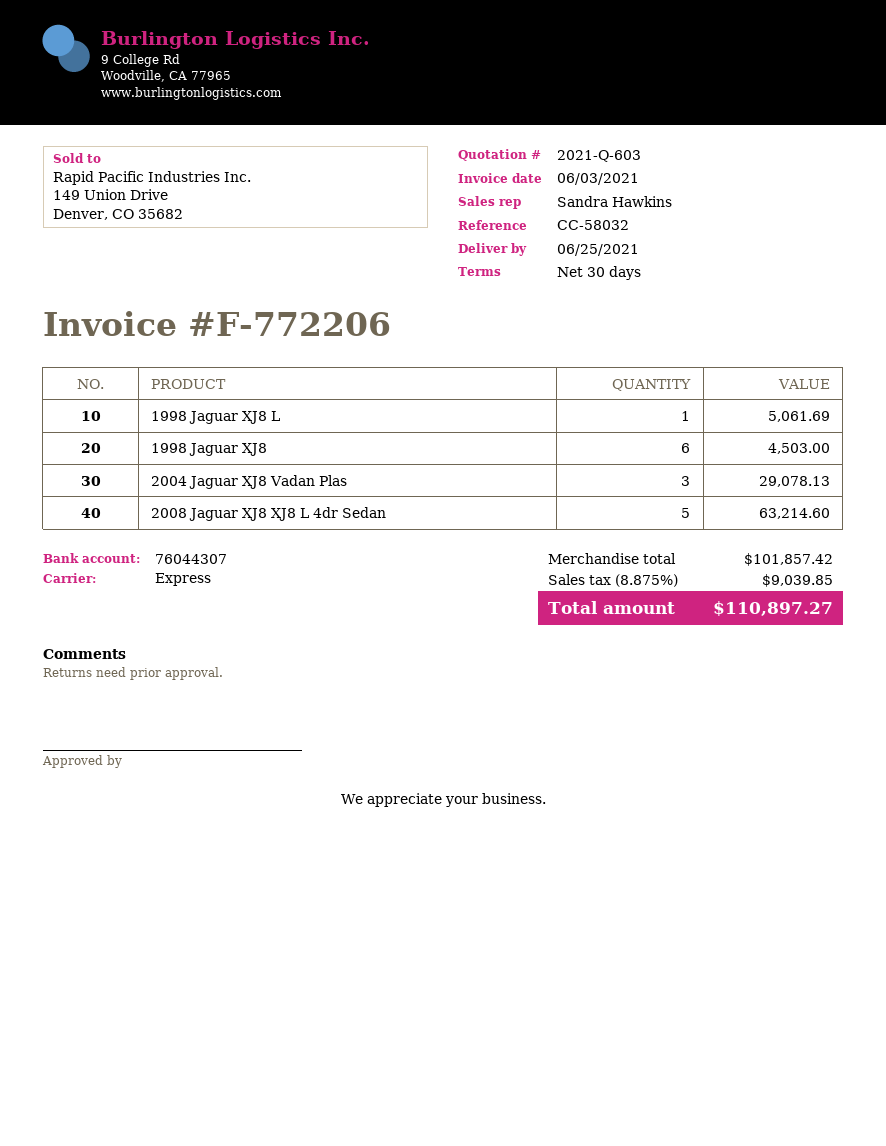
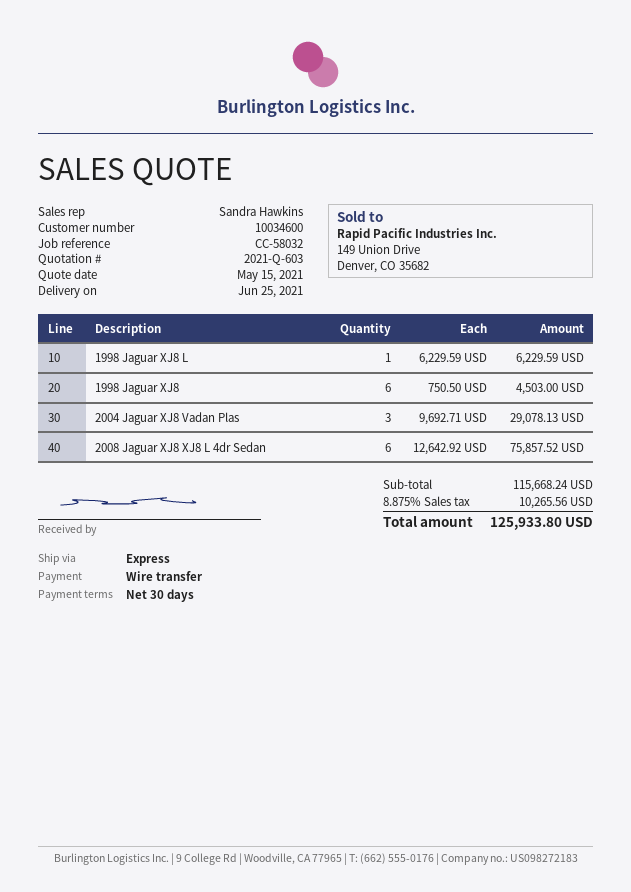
1998 Jaguar XJ8 L: 1 for 5061.69 -> 1 for 6229.59
2008 Jaguar XJ8 XJ8 L 4dr Sedan: 5 for 63214.60 -> 6 for 75857.52
subtotal: 101857.42 -> 115668.24
tax: 8.875% = 9039.85 -> 8.875% = 10265.56
total: 110897.27 -> 125933.80

